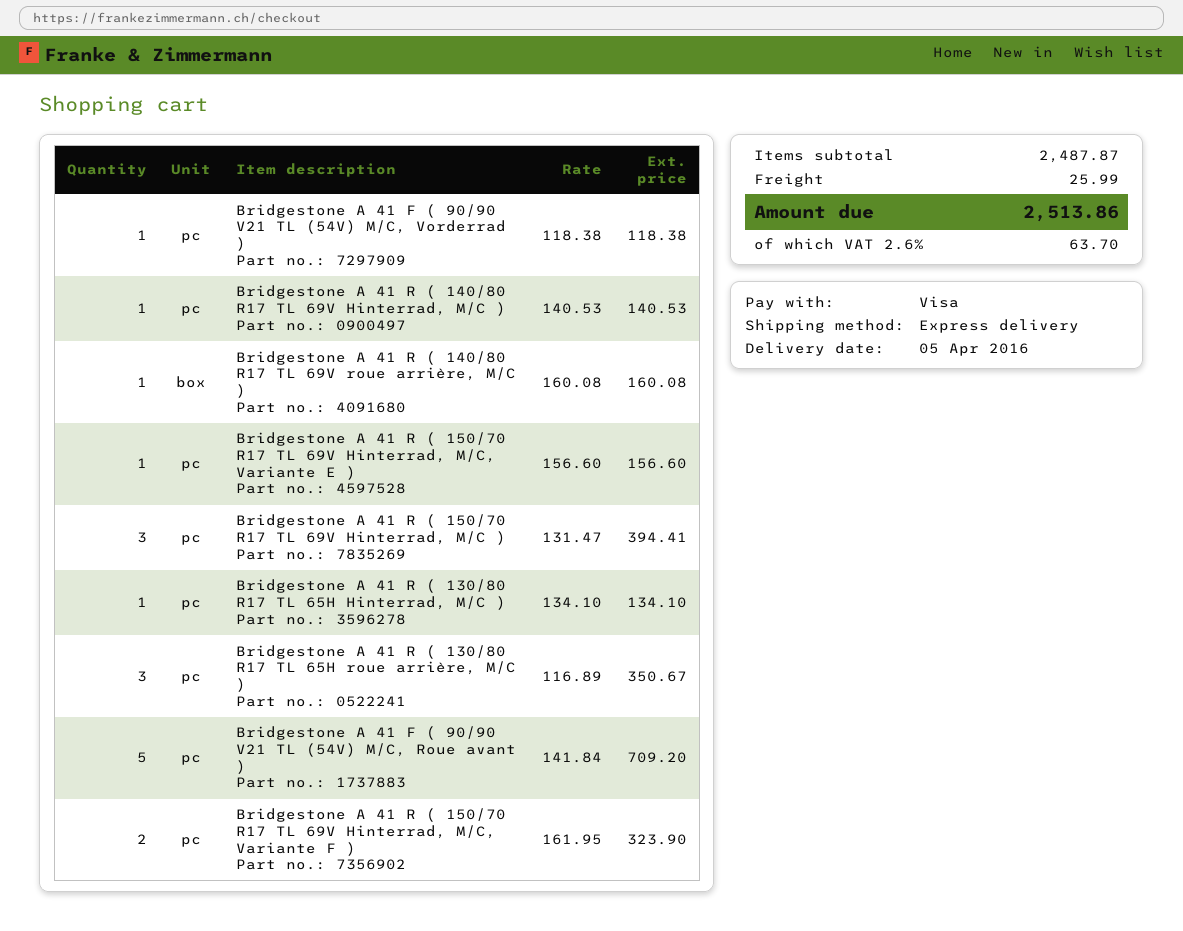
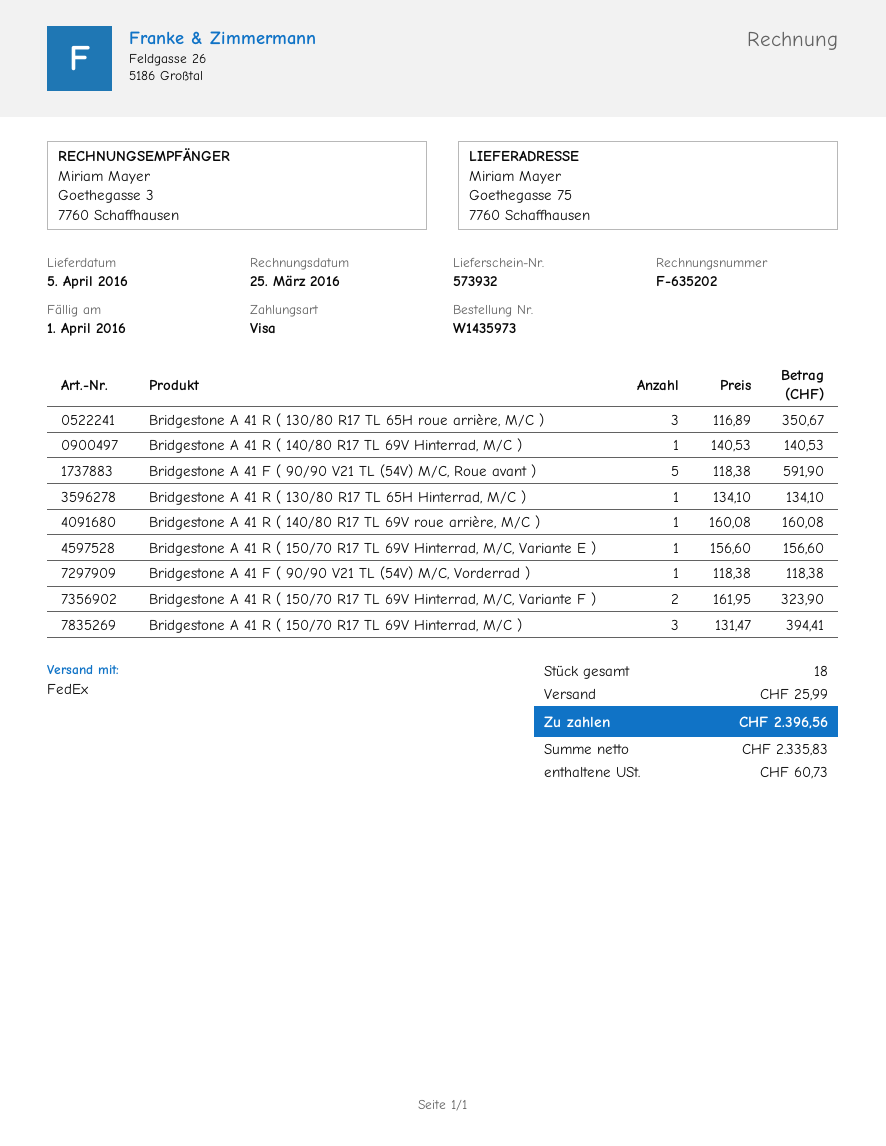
shipping method: express -> FedEx
Bridgestone A 41 F ( 90/90 V21 TL (54V) M/C, Roue avant ): 5 x 141.84 = 709.20 -> 5 x 118.38 = 591.90
tax: 63.70 -> 60.73
total: 2513.86 -> 2396.56

